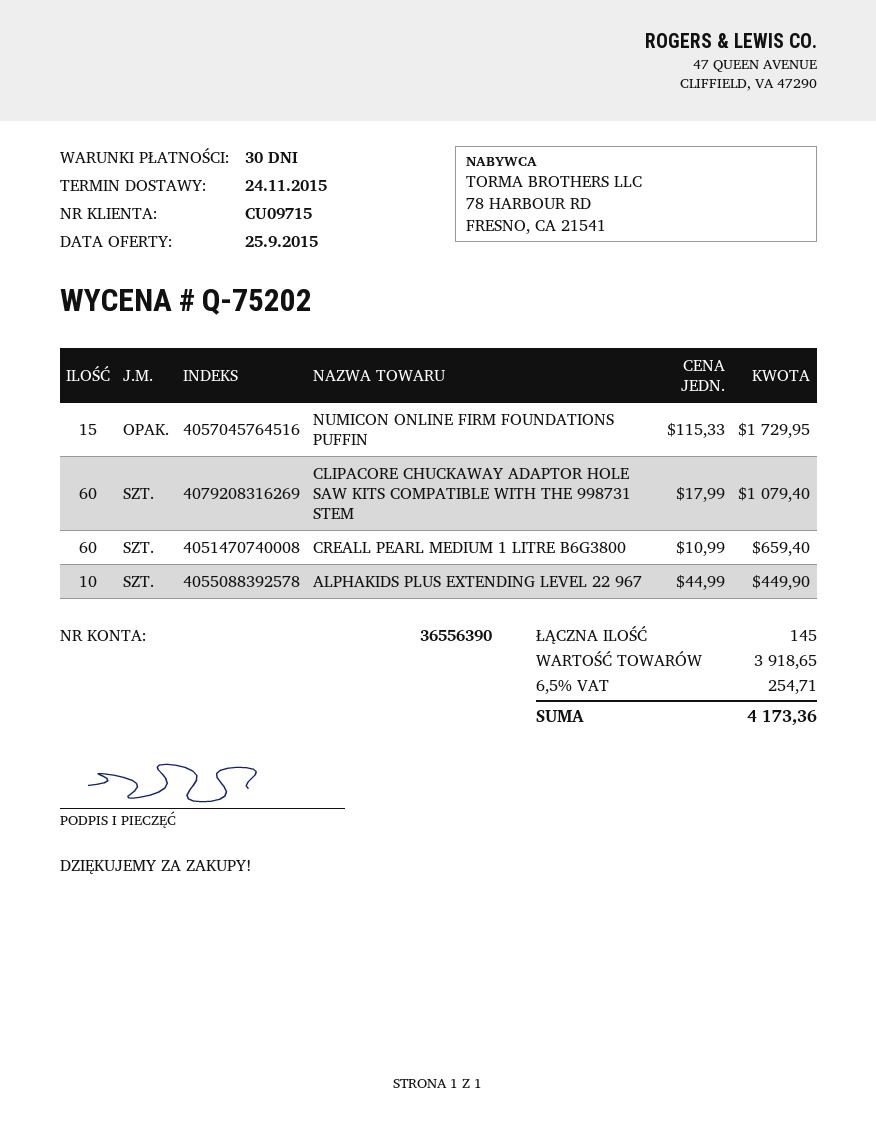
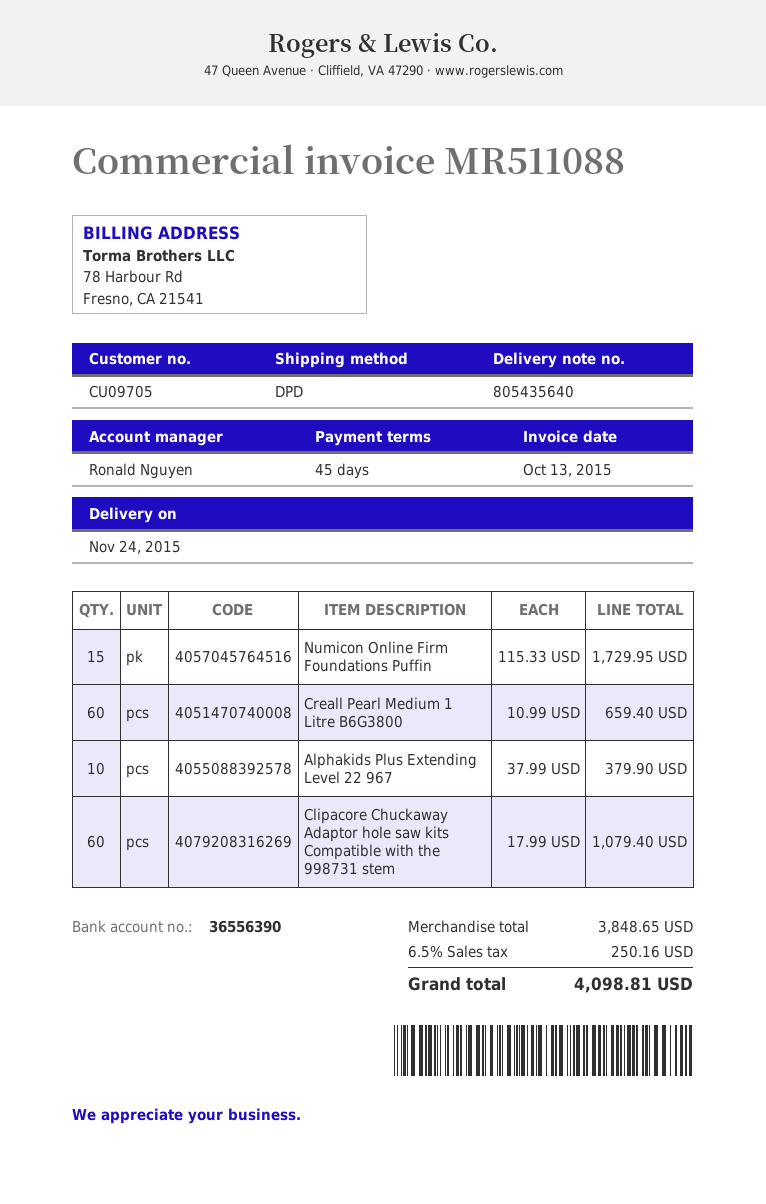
payment terms: 30 days -> 45 days
customer number: CU09715 -> CU09705
ALPHAKIDS PLUS EXTENDING LEVEL 22 967: 10 x 44.99 = 449.90 -> 10 x 37.99 = 379.90
subtotal: 3918.65 -> 3848.65
tax: 6.5% = 254.71 -> 6.5% = 250.16
total: 4173.36 -> 4098.81

